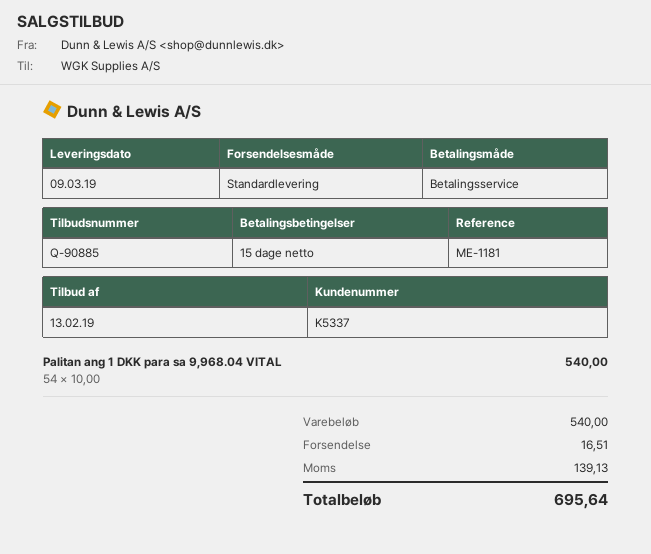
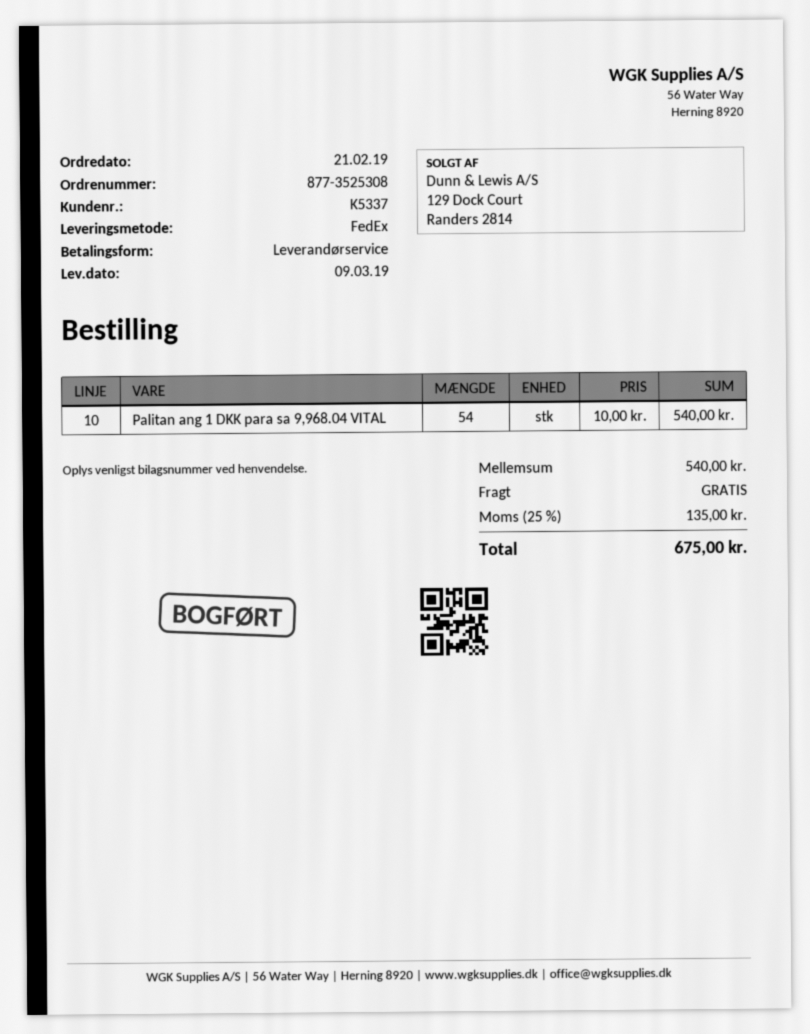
shipping method: standard -> FedEx
shipping: 16.51 -> 0.00
tax: 139.13 -> 135.00
total: 695.64 -> 675.00

